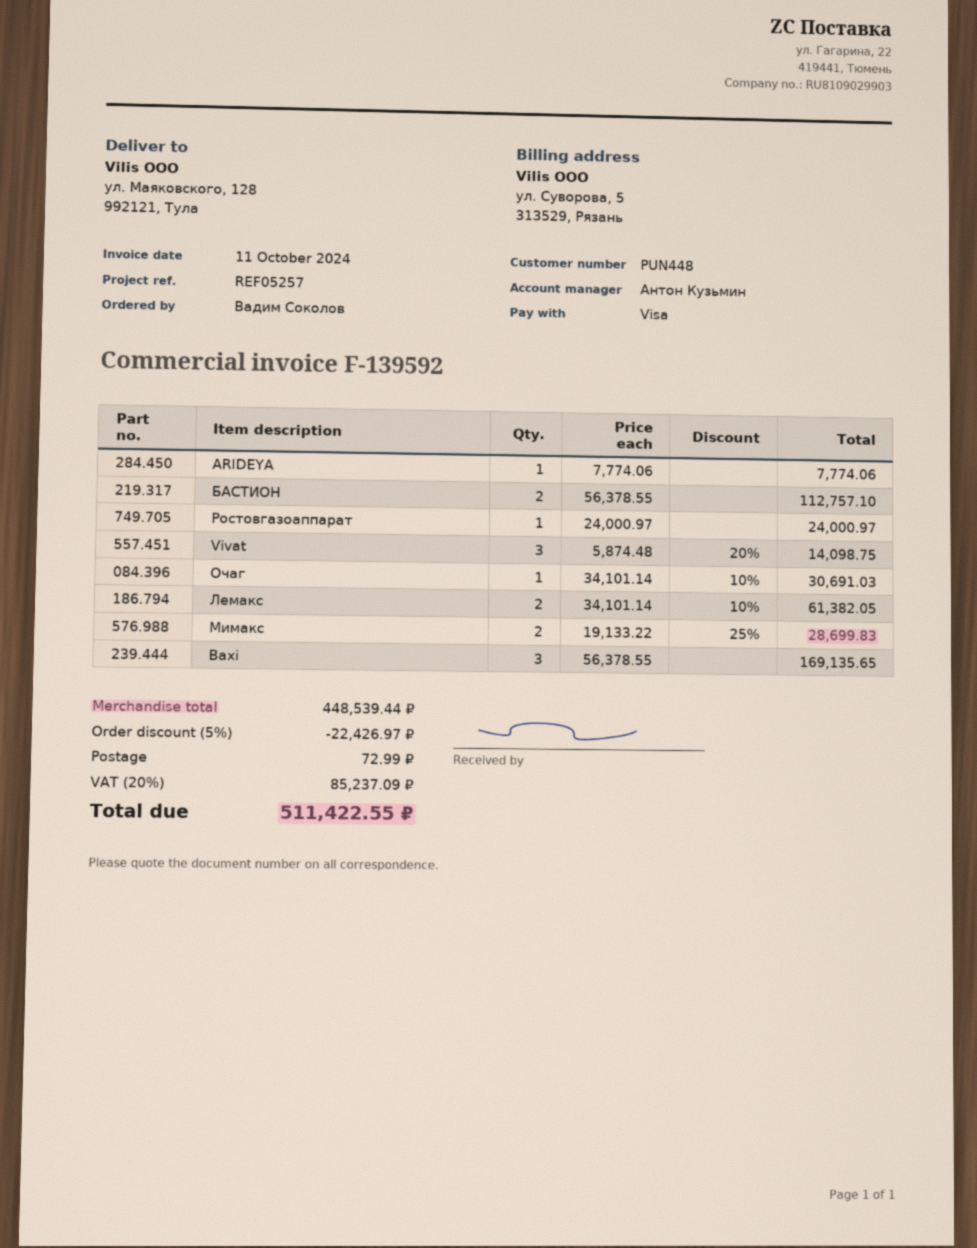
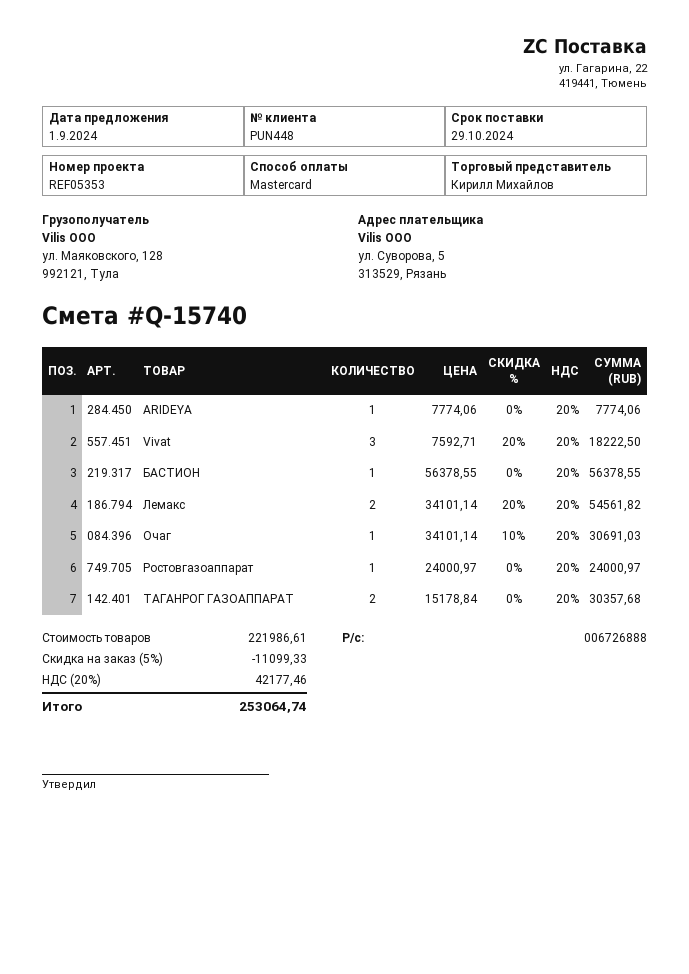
reference: REF05257 -> REF05353
sales rep: Антон Кузьмин -> Кирилл Михайлов
payment method: Visa -> Mastercard
БАСТИОН: 2 x 56378.55 = 112757.10 -> 1 x 56378.55 = 56378.55
Vivat: 3 x 5874.48 - 20% = 14098.75 -> 3 x 7592.71 - 20% = 18222.50
Лемакс: 2 x 34101.14 - 10% = 61382.05 -> 2 x 34101.14 - 20% = 54561.82
Мимакс: 2 x 19133.22 - 25% = 28699.83 -> none
Baxi: 3 x 56378.55 = 169135.65 -> none
ТАГАНРОГ ГАЗОАППАРАТ: none -> 2 x 15178.84 = 30357.68
subtotal: 448539.44 -> 221986.61
discount: 5% = 22426.97 -> 5% = 11099.33
shipping: 72.99 -> none
tax: 20% = 85237.09 -> 20% = 42177.46
total: 511422.55 -> 253064.74

